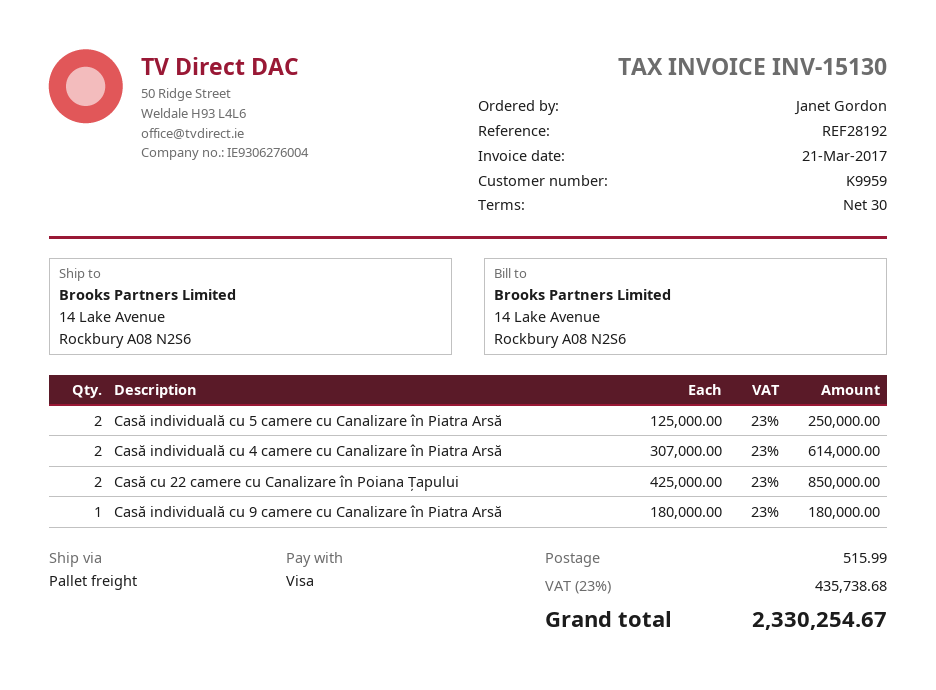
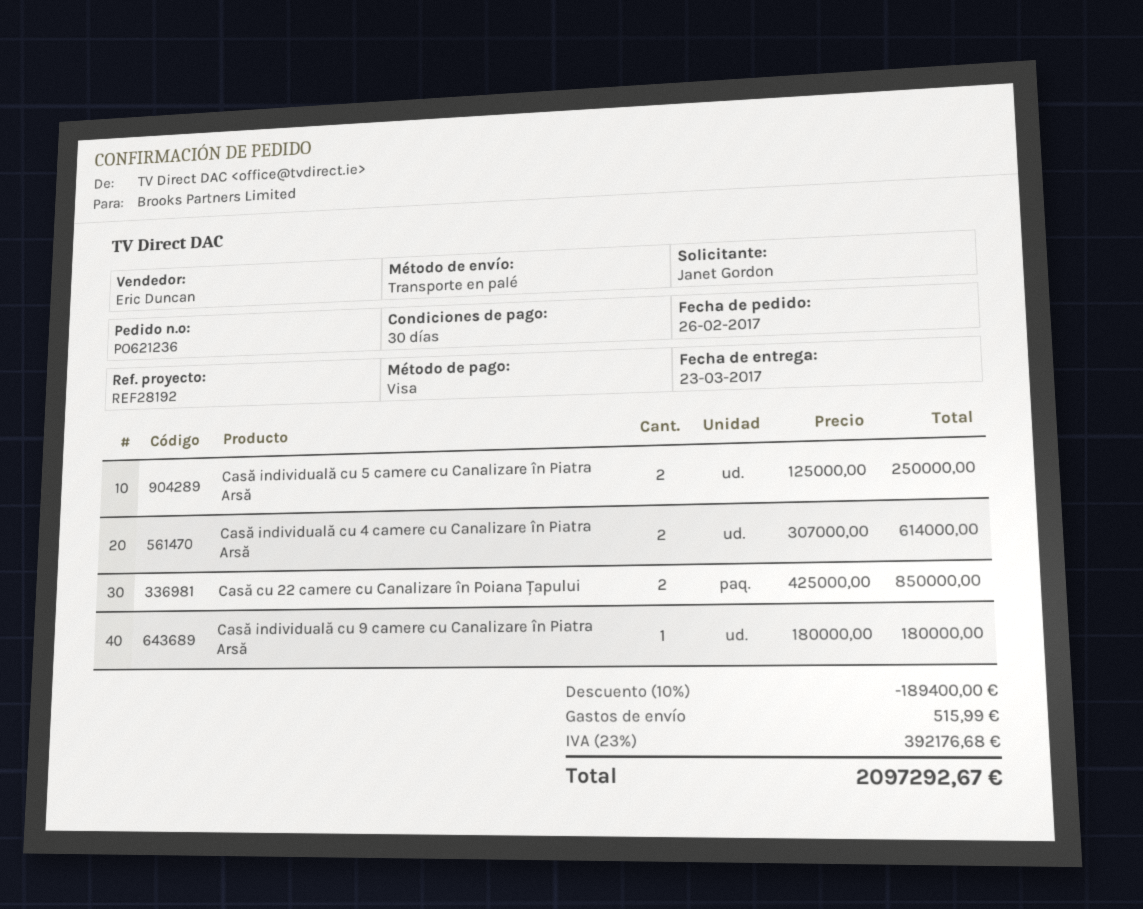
discount: none -> 10% = 189400.00
tax: 23% = 435738.68 -> 23% = 392176.68
total: 2330254.67 -> 2097292.67

